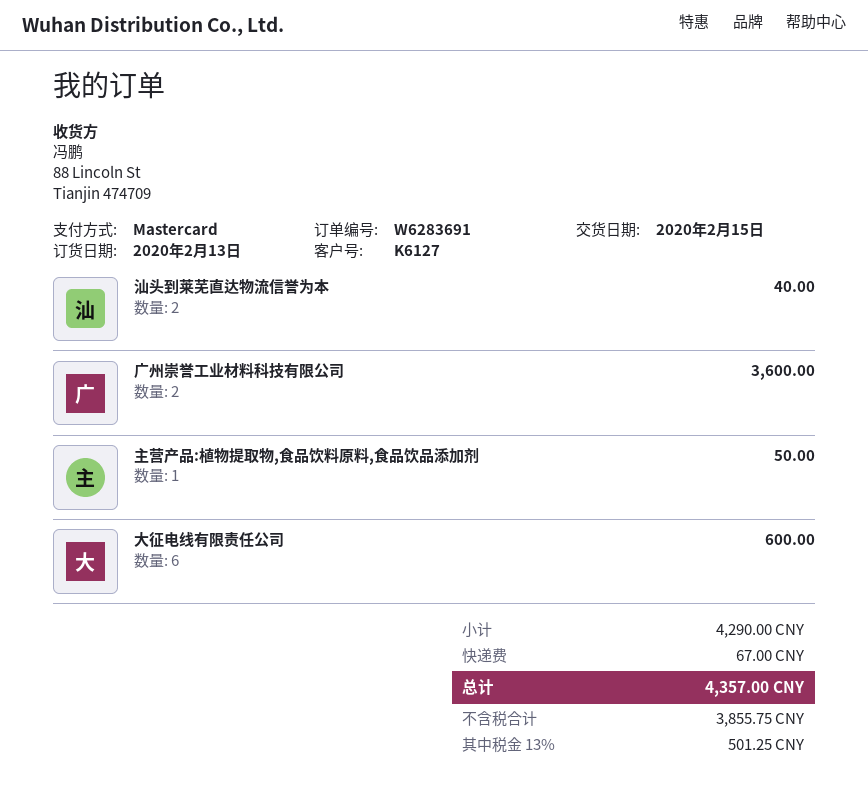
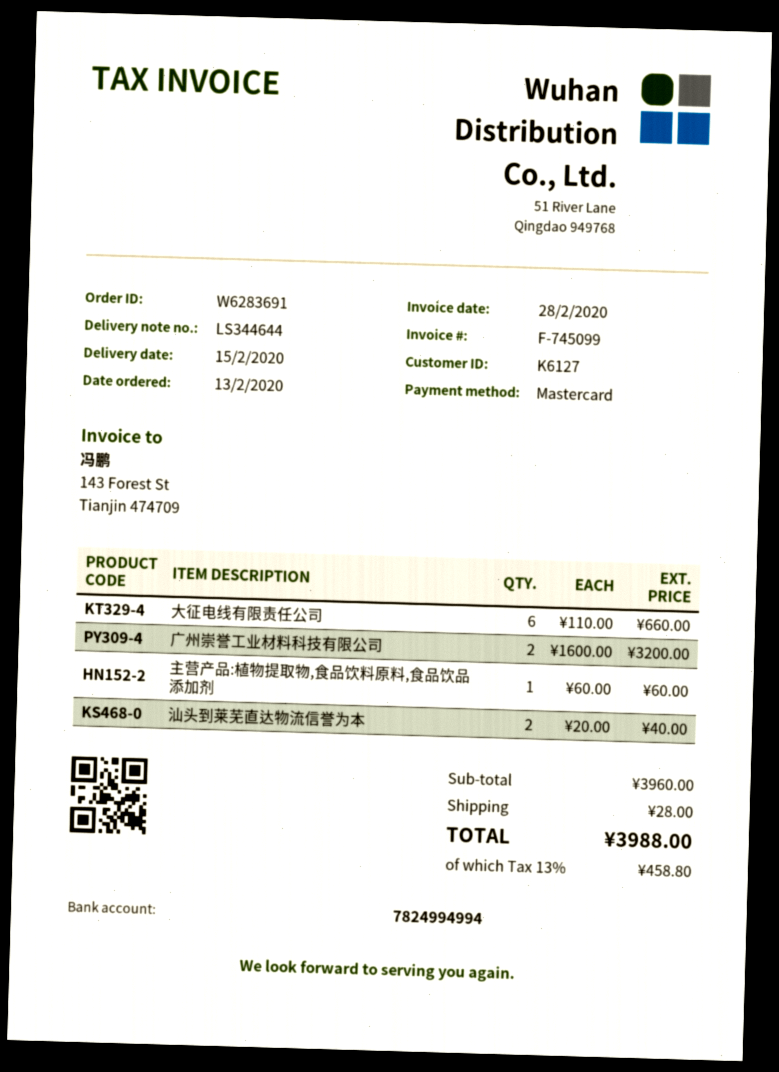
广州崇誉工业材料科技有限公司: 2 for 3600.00 -> 2 for 3200.00
主营产品:植物提取物,食品饮料原料,食品饮品添加剂: 1 for 50.00 -> 1 for 60.00
大征电线有限责任公司: 6 for 600.00 -> 6 for 660.00
subtotal: 4290.00 -> 3960.00
shipping: 67.00 -> 28.00
tax: 13% = 501.25 -> 13% = 458.80
total: 4357.00 -> 3988.00

